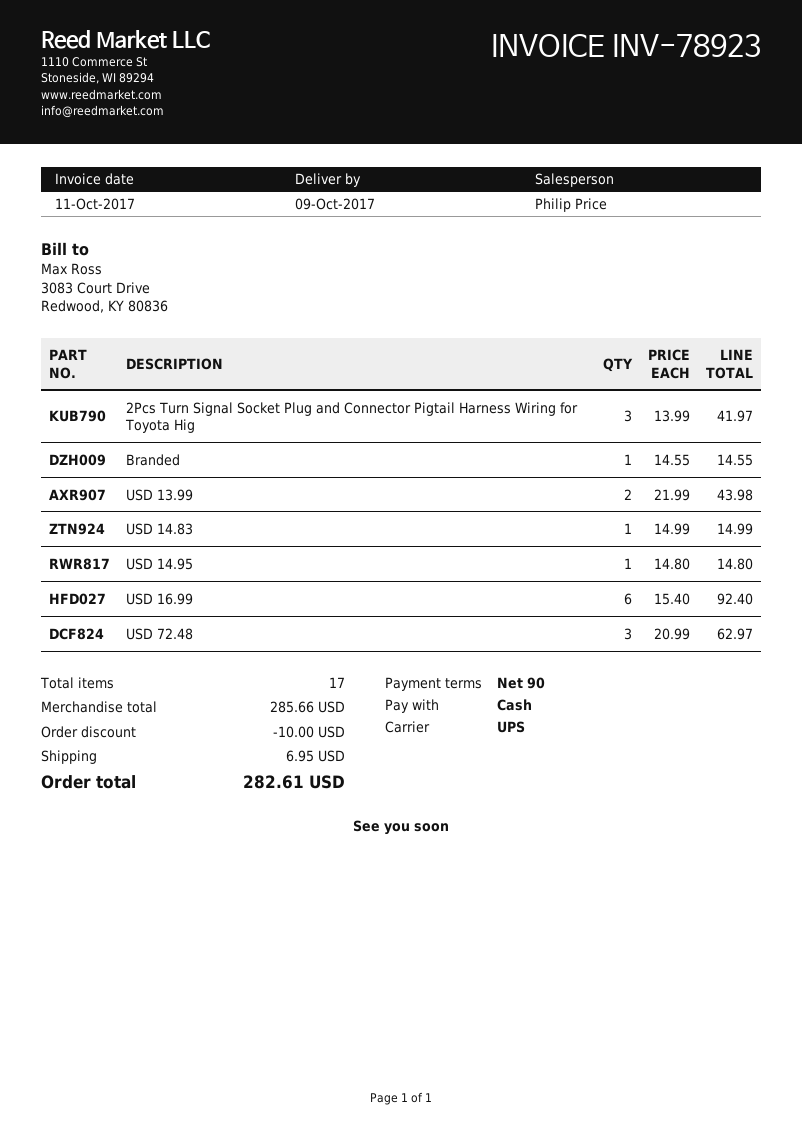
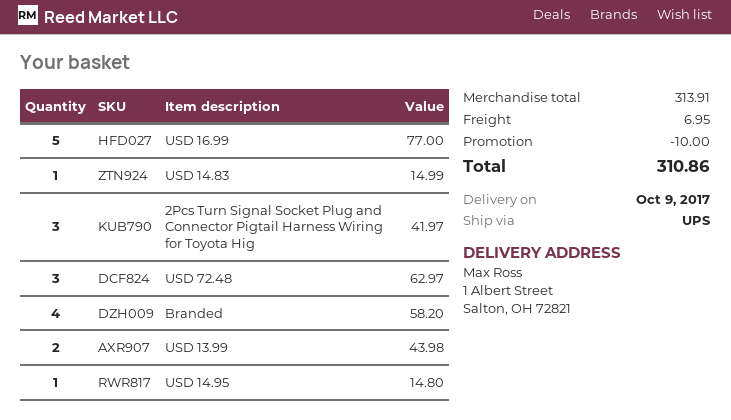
Branded: 1 for 14.55 -> 4 for 58.20
USD 16.99: 6 for 92.40 -> 5 for 77.00
subtotal: 285.66 -> 313.91
total: 282.61 -> 310.86

